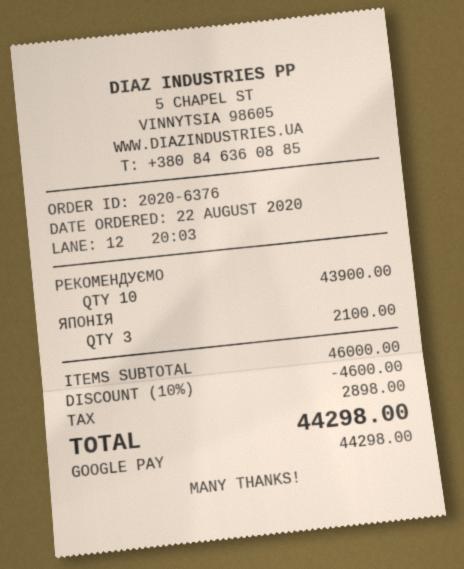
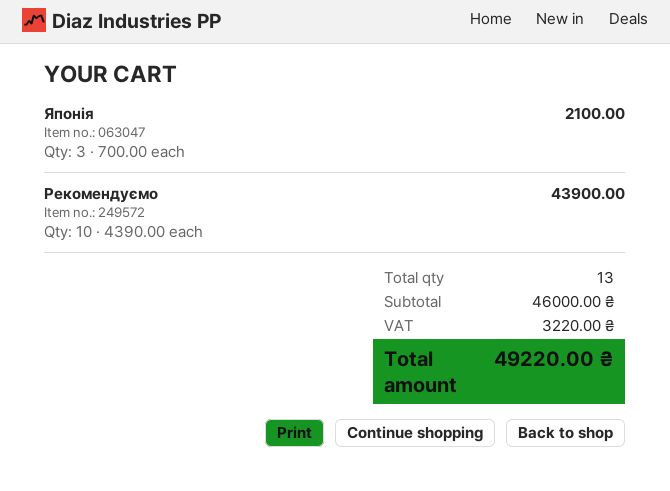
discount: 10% = 4600.00 -> none
tax: 2898.00 -> 3220.00
total: 44298.00 -> 49220.00

